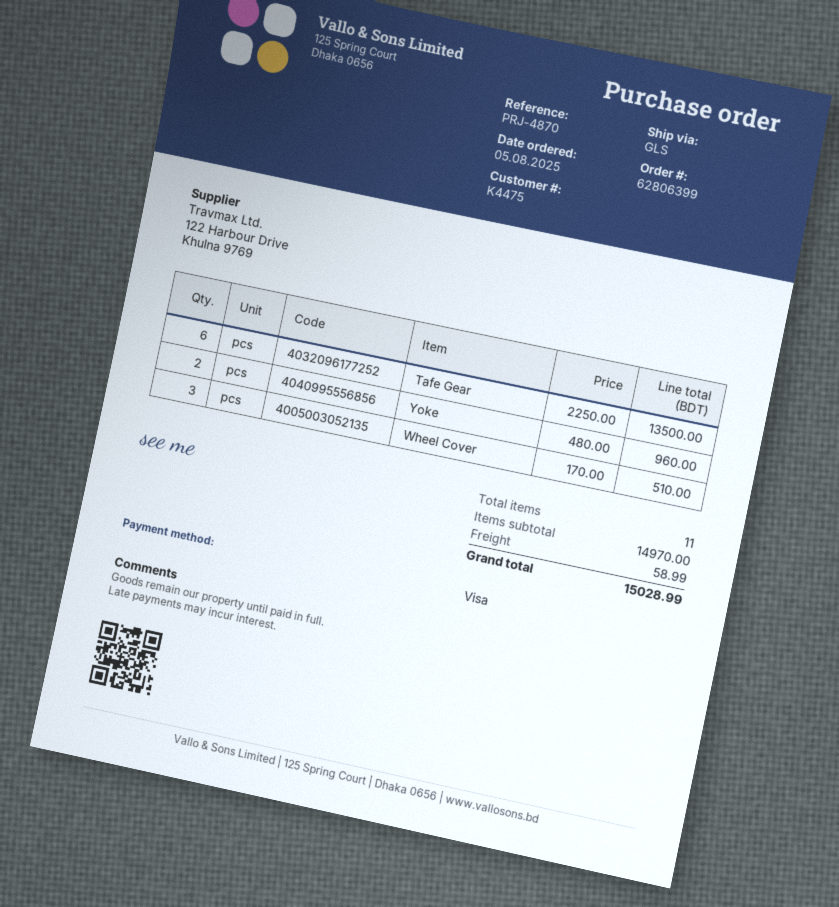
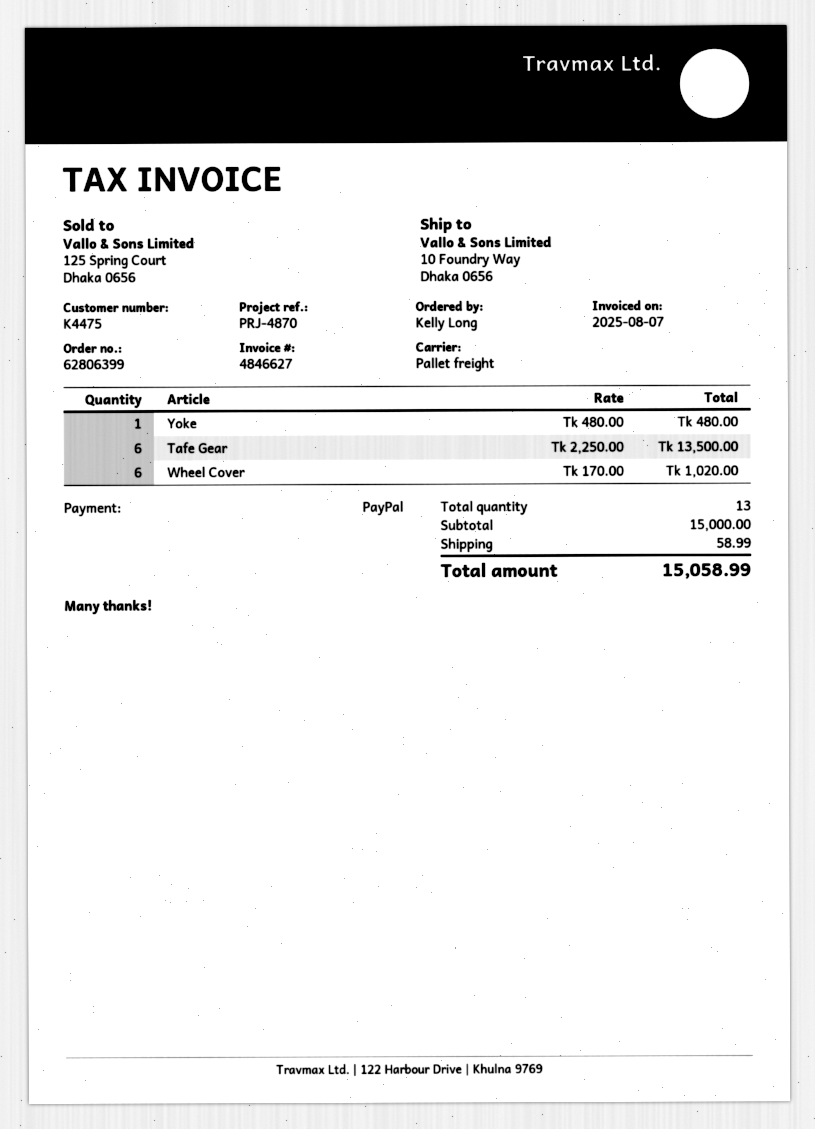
payment method: Visa -> PayPal
shipping method: GLS -> pallet freight
Yoke: 2 x 480.00 = 960.00 -> 1 x 480.00 = 480.00
Wheel Cover: 3 x 170.00 = 510.00 -> 6 x 170.00 = 1020.00
total quantity: 11 -> 13
subtotal: 14970.00 -> 15000.00
total: 15028.99 -> 15058.99

